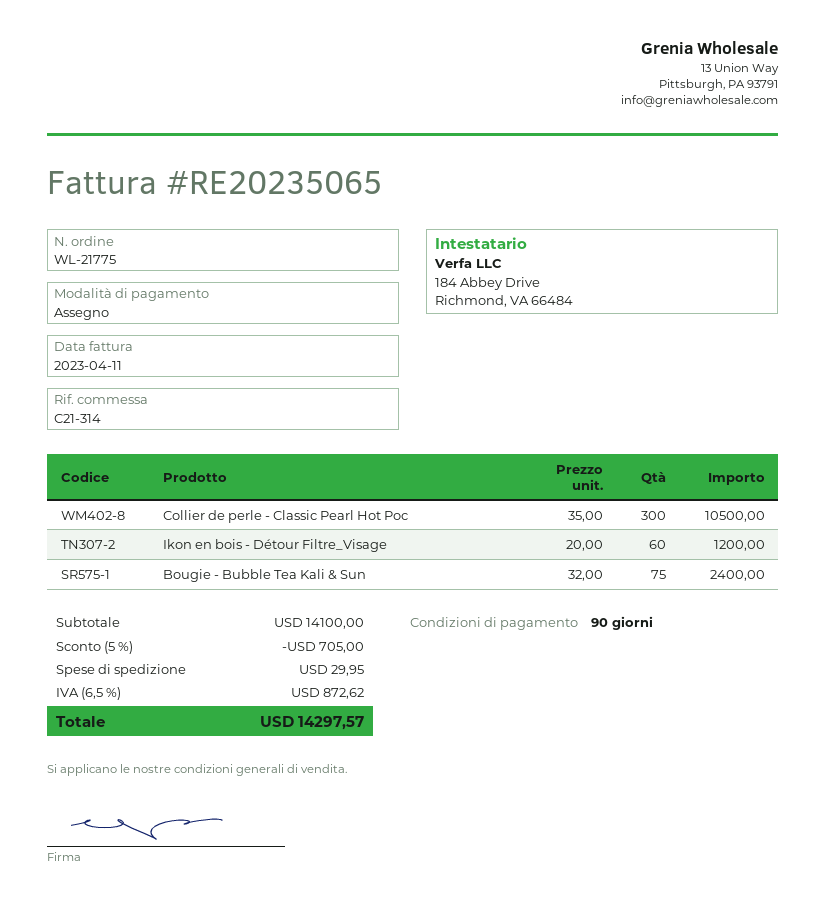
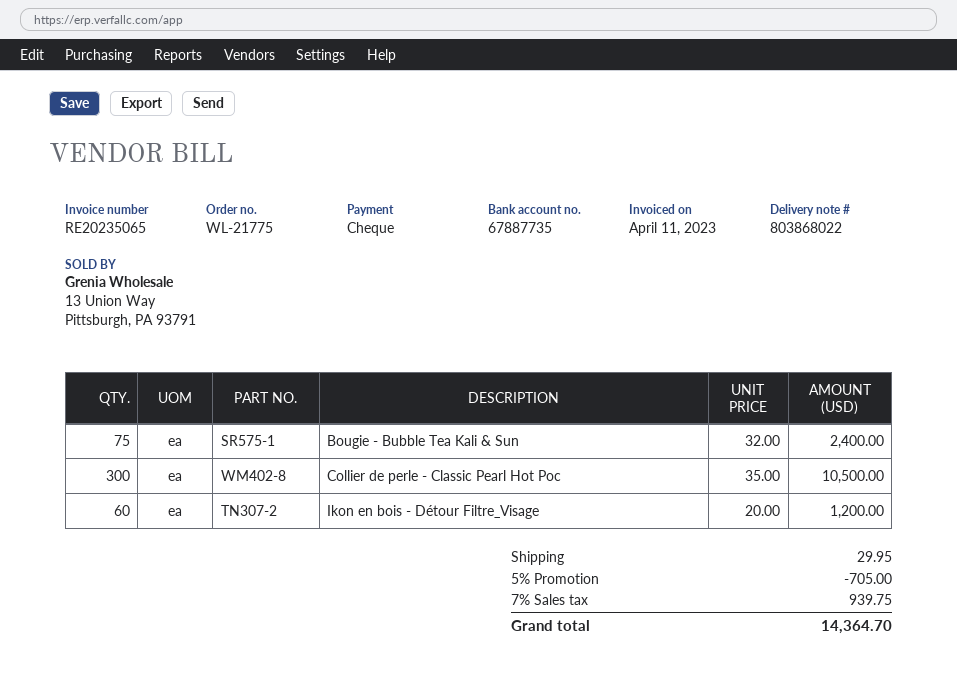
tax: 6.5% = 872.62 -> 7% = 939.75
total: 14297.57 -> 14364.70

